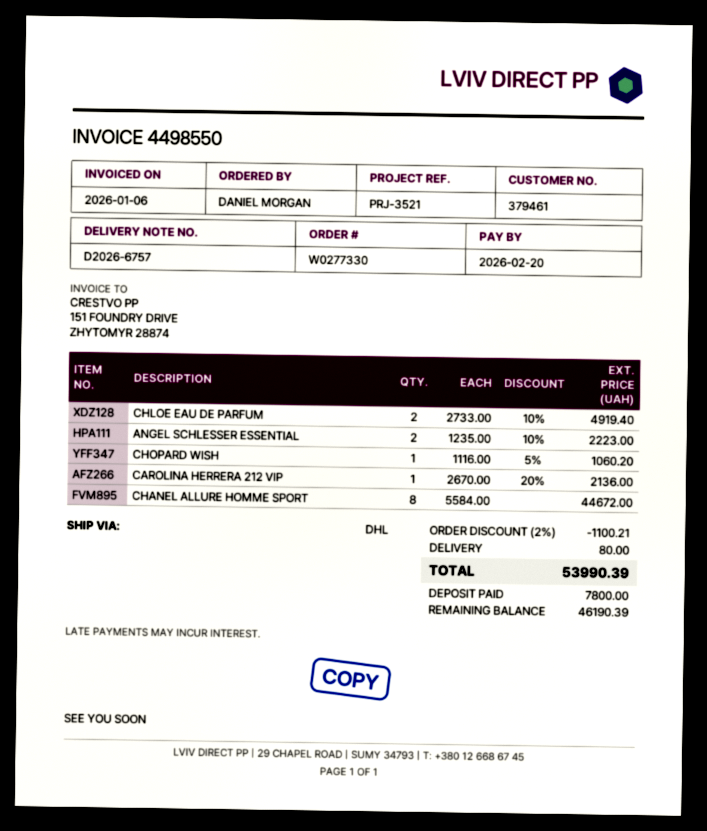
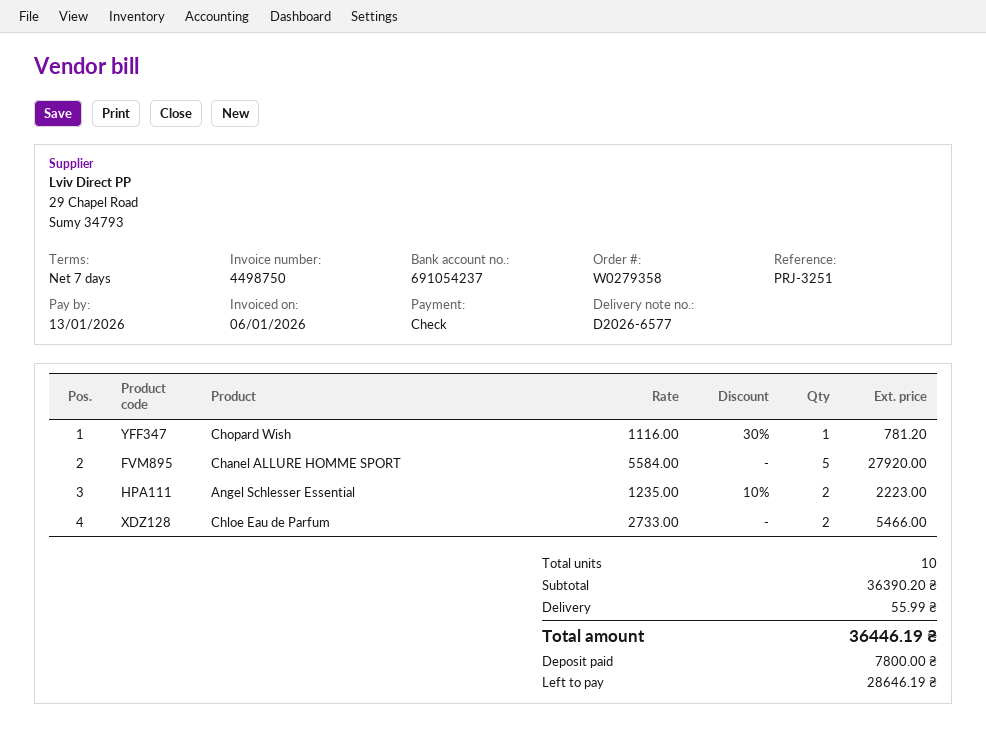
order number: W0277330 -> W0279358
delivery note number: D2026-6757 -> D2026-6577
invoice number: 4498550 -> 4498750
due date: 2026-02-20 -> 2026-01-13
reference: PRJ-3521 -> PRJ-3251
CHLOE EAU DE PARFUM: 2 x 2733.00 - 10% = 4919.40 -> 2 x 2733.00 = 5466.00
CHOPARD WISH: 1 x 1116.00 - 5% = 1060.20 -> 1 x 1116.00 - 30% = 781.20
CAROLINA HERRERA 212 VIP: 1 x 2670.00 - 20% = 2136.00 -> none
CHANEL ALLURE HOMME SPORT: 8 x 5584.00 = 44672.00 -> 5 x 5584.00 = 27920.00
discount: 2% = 1100.21 -> none
shipping: 80.00 -> 55.99
total: 53990.39 -> 36446.19
balance: 46190.39 -> 28646.19

